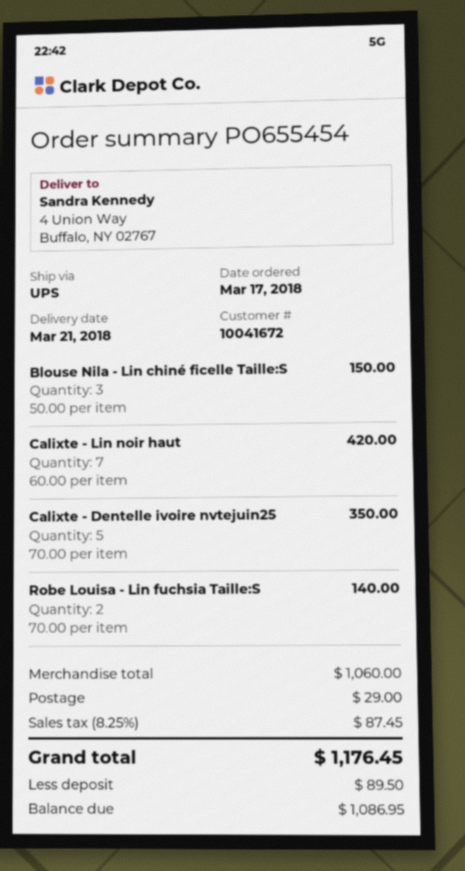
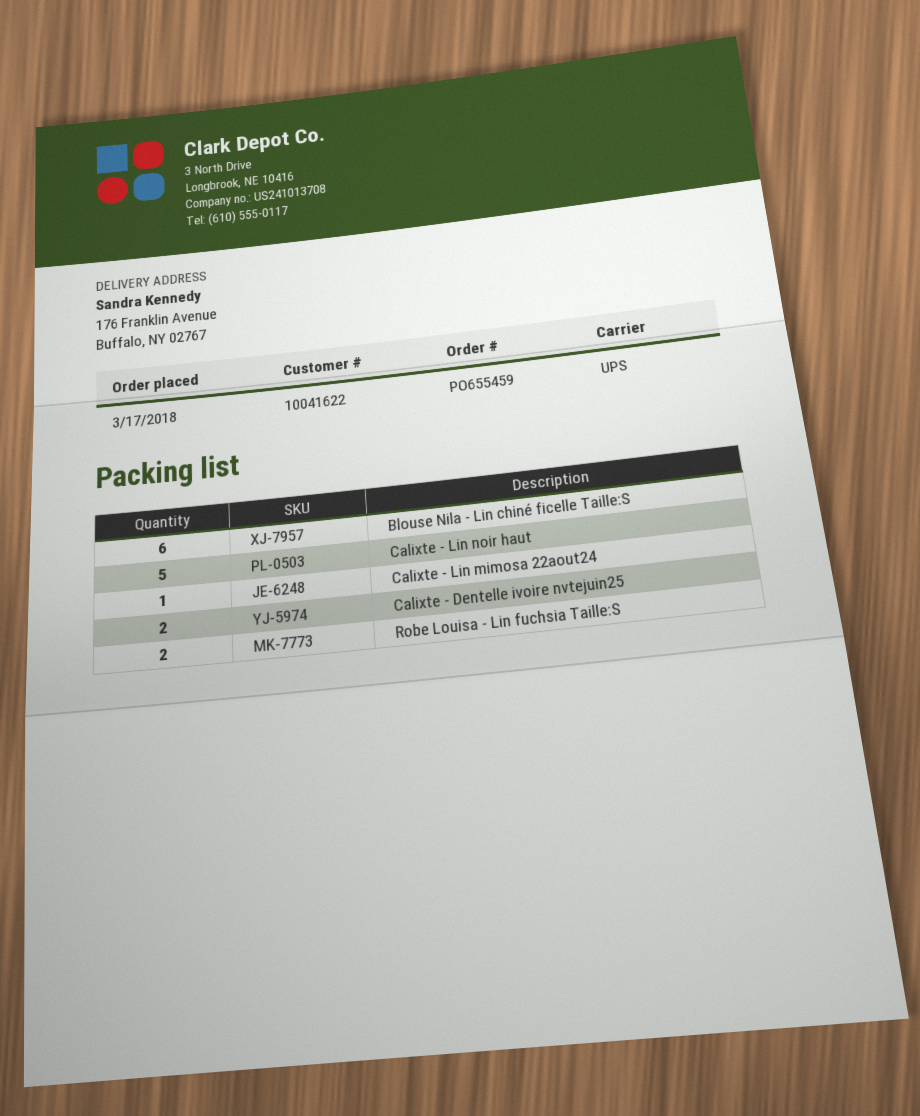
order number: PO655454 -> PO655459
customer number: 10041672 -> 10041622
ship to: 4 Union Way, Buffalo, NY 02767 -> 176 Franklin Avenue, Buffalo, NY 02767
Blouse Nila - Lin chiné ficelle Taille:S: 3 -> 6
Calixte - Lin noir haut: 7 -> 5
Calixte - Dentelle ivoire nvtejuin25: 5 -> 2
Calixte - Lin mimosa 22aout24: none -> 1

